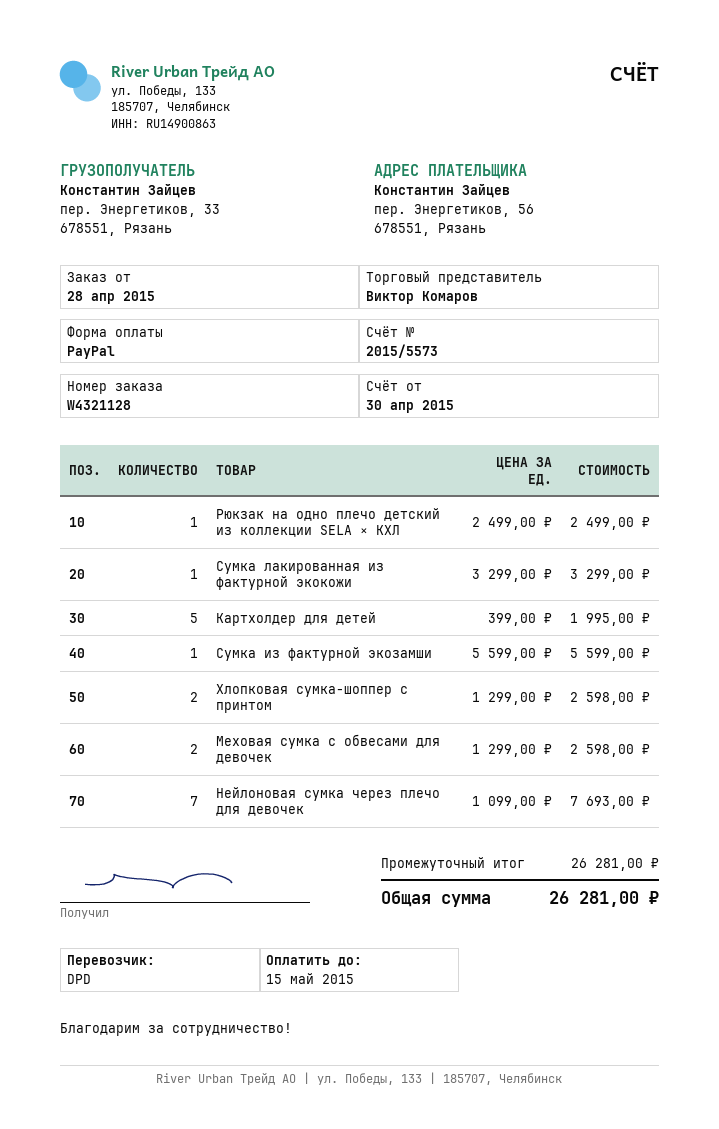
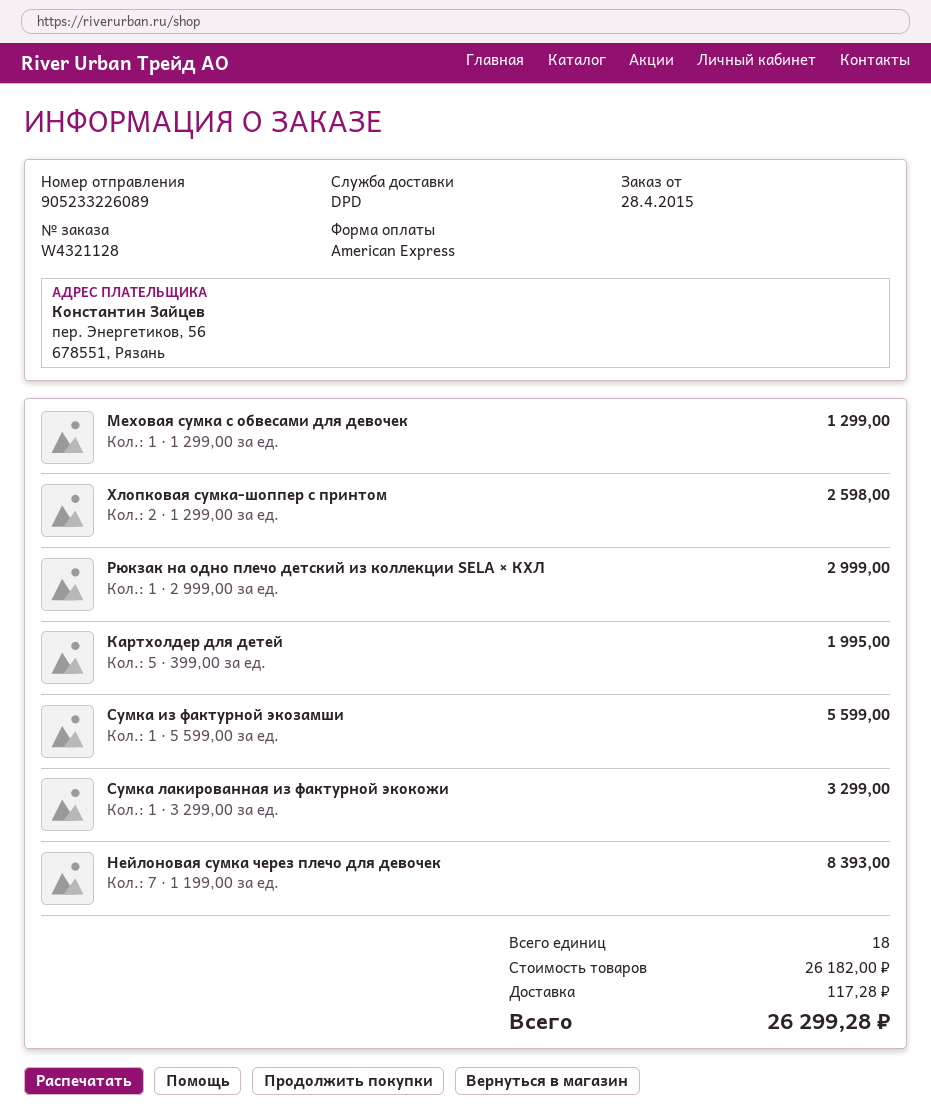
payment method: PayPal -> American Express
Рюкзак на одно плечо детский из коллекции SELA × КХЛ: 1 x 2499.00 = 2499.00 -> 1 x 2999.00 = 2999.00
Меховая сумка с обвесами для девочек: 2 x 1299.00 = 2598.00 -> 1 x 1299.00 = 1299.00
Нейлоновая сумка через плечо для девочек: 7 x 1099.00 = 7693.00 -> 7 x 1199.00 = 8393.00
subtotal: 26281.00 -> 26182.00
shipping: none -> 117.28
total: 26281.00 -> 26299.28

